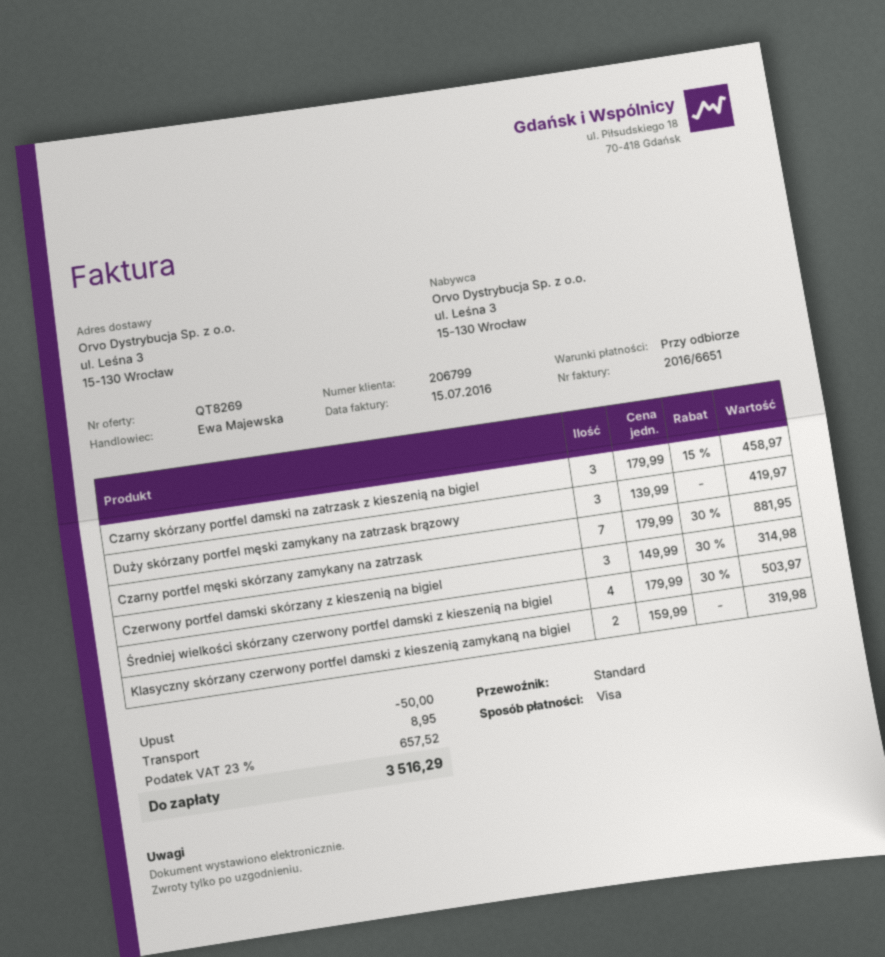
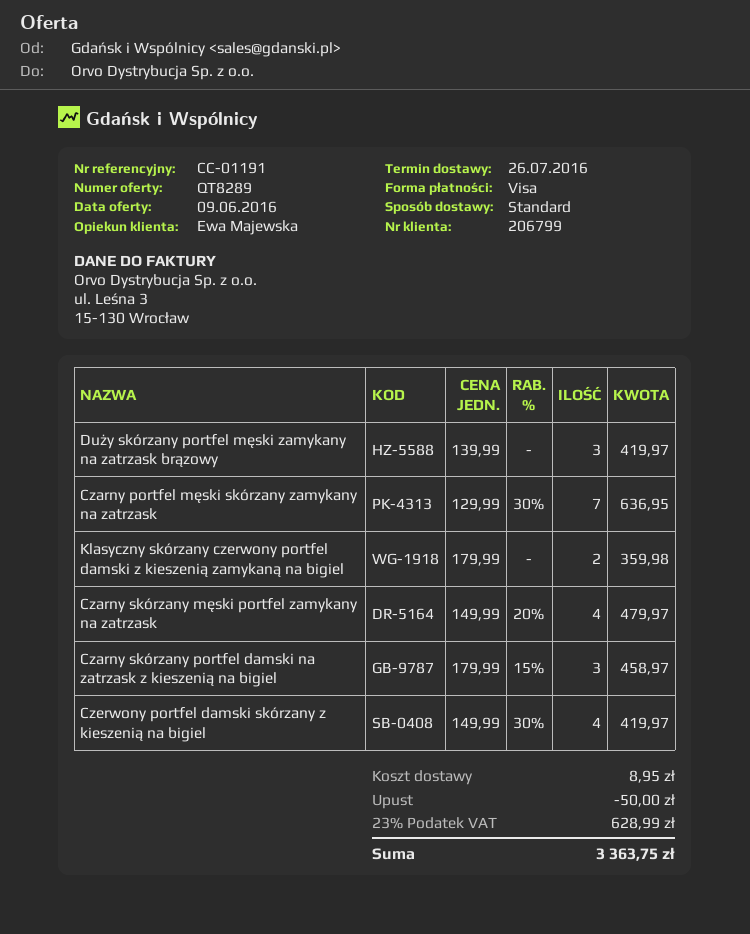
quote number: QT8269 -> QT8289
Czarny portfel męski skórzany zamykany na zatrzask: 7 x 179.99 - 30% = 881.95 -> 7 x 129.99 - 30% = 636.95
Czerwony portfel damski skórzany z kieszenią na bigiel: 3 x 149.99 - 30% = 314.98 -> 4 x 149.99 - 30% = 419.97
Średniej wielkości skórzany czerwony portfel damski z kieszenią na bigiel: 4 x 179.99 - 30% = 503.97 -> none
Klasyczny skórzany czerwony portfel damski z kieszenią zamykaną na bigiel: 2 x 159.99 = 319.98 -> 2 x 179.99 = 359.98
Czarny skórzany męski portfel zamykany na zatrzask: none -> 4 x 149.99 - 20% = 479.97
tax: 23% = 657.52 -> 23% = 628.99
total: 3516.29 -> 3363.75

